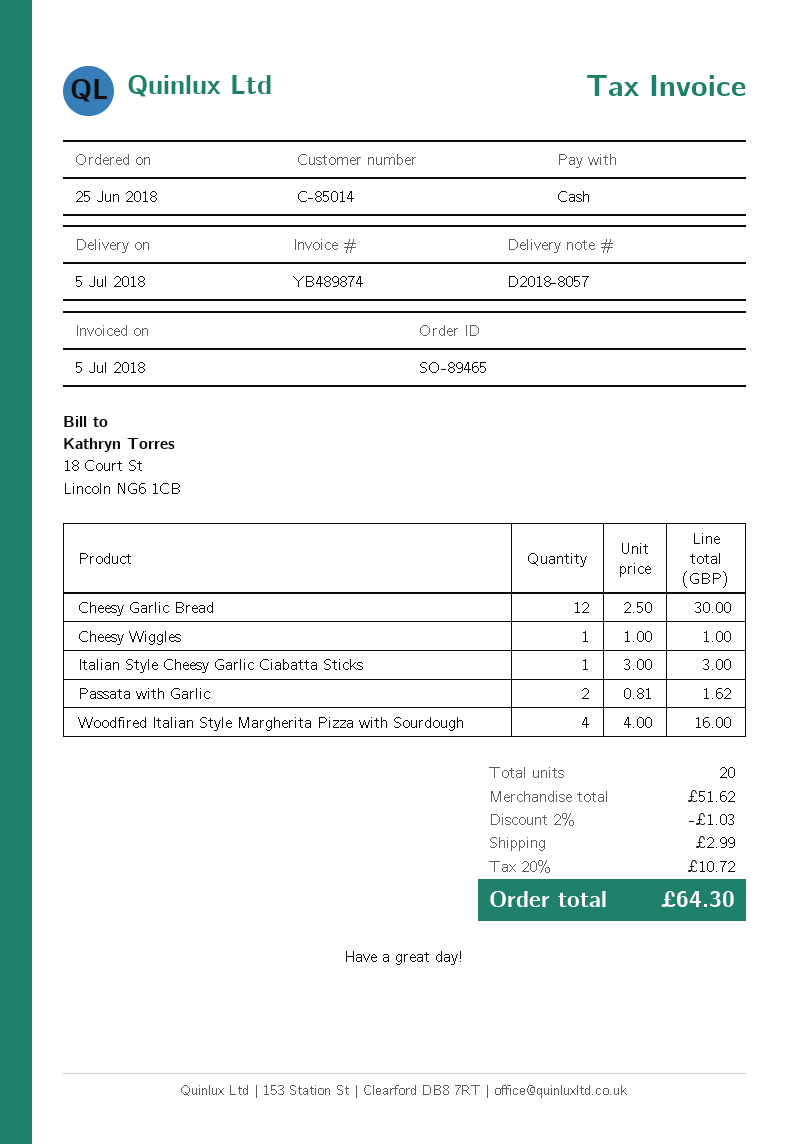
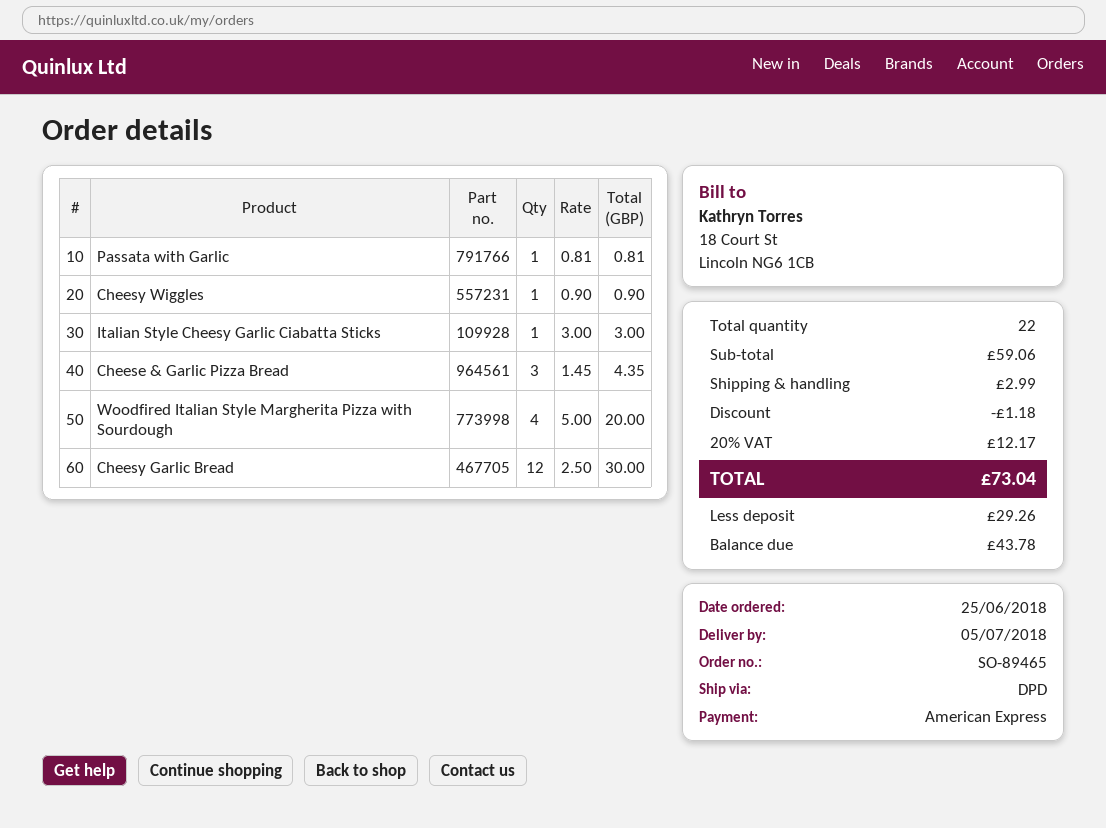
payment method: cash -> American Express
Cheesy Wiggles: 1 x 1.00 = 1.00 -> 1 x 0.90 = 0.90
Passata with Garlic: 2 x 0.81 = 1.62 -> 1 x 0.81 = 0.81
Woodfired Italian Style Margherita Pizza with Sourdough: 4 x 4.00 = 16.00 -> 4 x 5.00 = 20.00
Cheese & Garlic Pizza Bread: none -> 3 x 1.45 = 4.35
total quantity: 20 -> 22
subtotal: 51.62 -> 59.06
discount: 1.03 -> 1.18
tax: 20% = 10.72 -> 20% = 12.17
total: 64.30 -> 73.04

